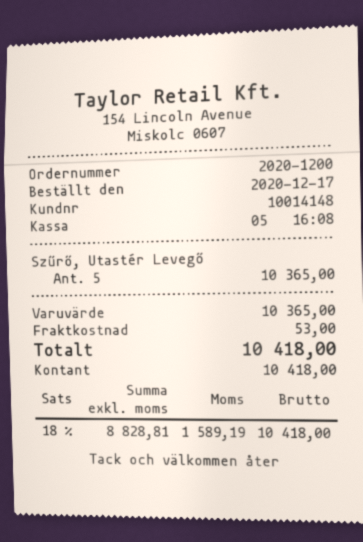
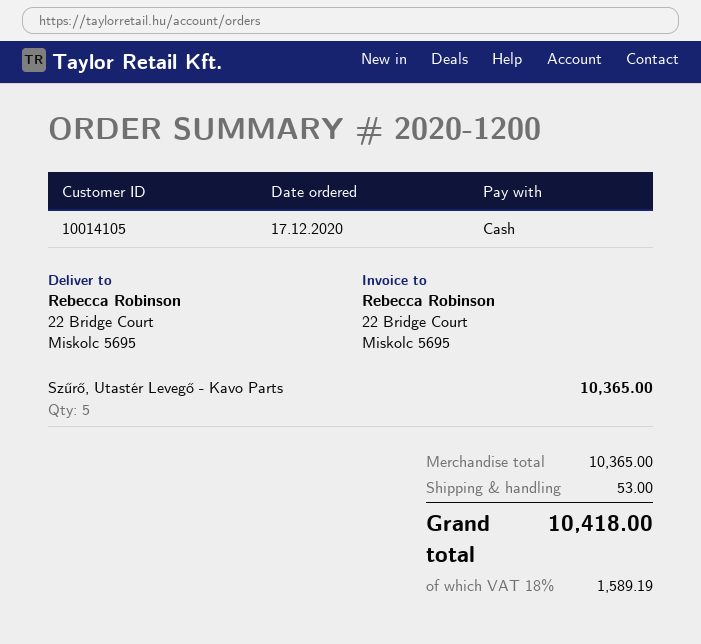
customer number: 10014148 -> 10014105

